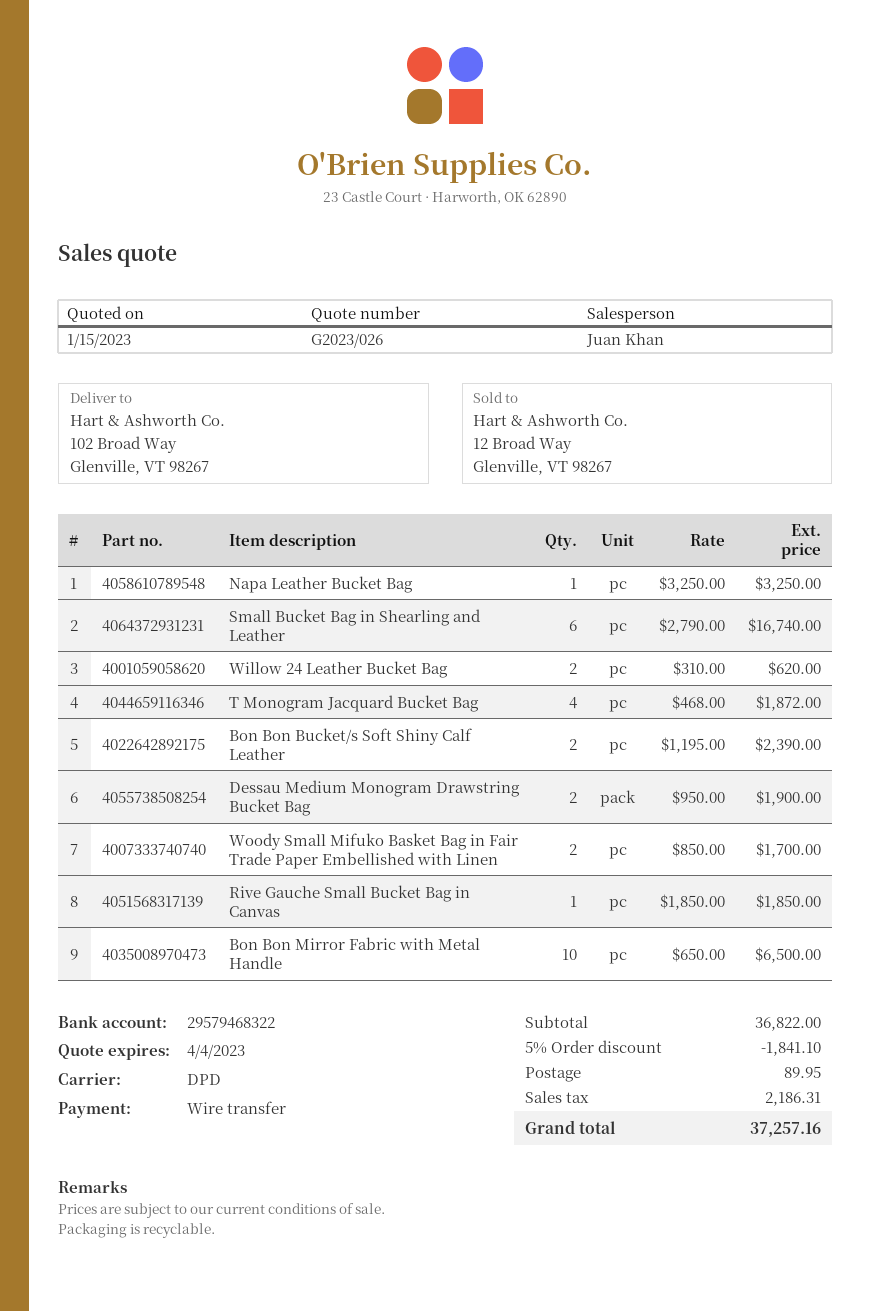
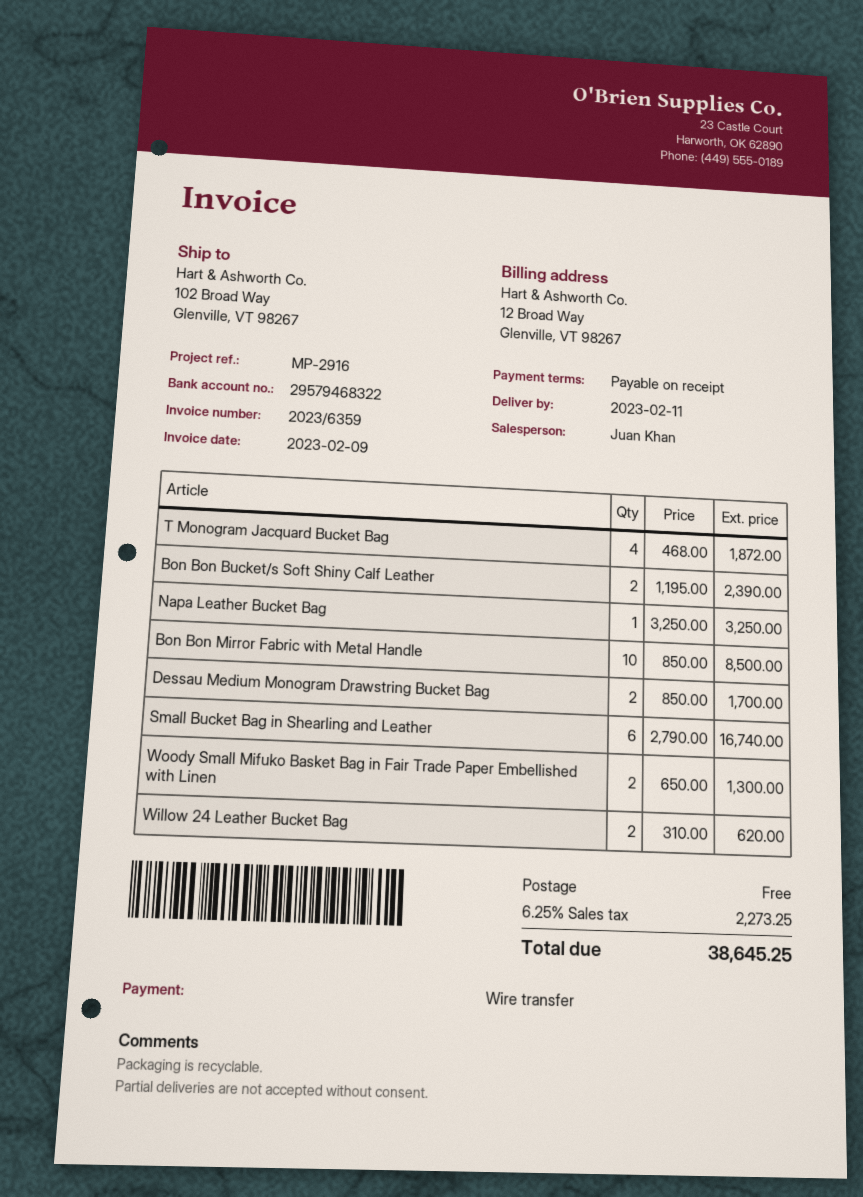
Dessau Medium Monogram Drawstring Bucket Bag: 2 x 950.00 = 1900.00 -> 2 x 850.00 = 1700.00
Woody Small Mifuko Basket Bag in Fair Trade Paper Embellished with Linen: 2 x 850.00 = 1700.00 -> 2 x 650.00 = 1300.00
Rive Gauche Small Bucket Bag in Canvas: 1 x 1850.00 = 1850.00 -> none
Bon Bon Mirror Fabric with Metal Handle: 10 x 650.00 = 6500.00 -> 10 x 850.00 = 8500.00
discount: 5% = 1841.10 -> none
shipping: 89.95 -> 0.00
tax: 2186.31 -> 2273.25
total: 37257.16 -> 38645.25

